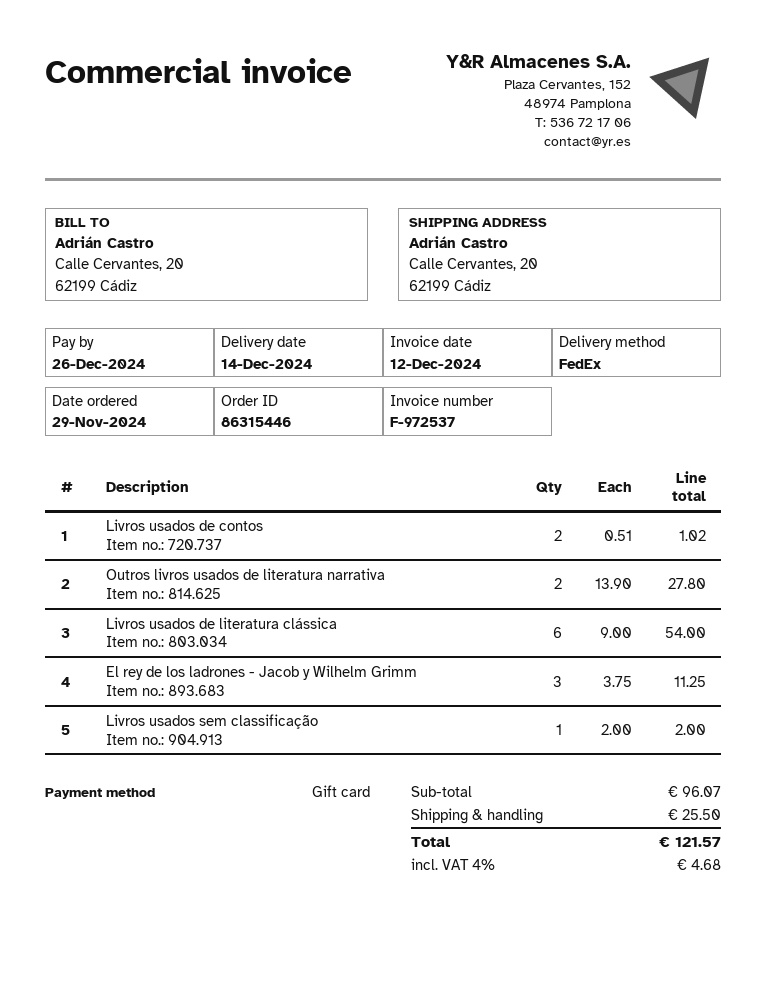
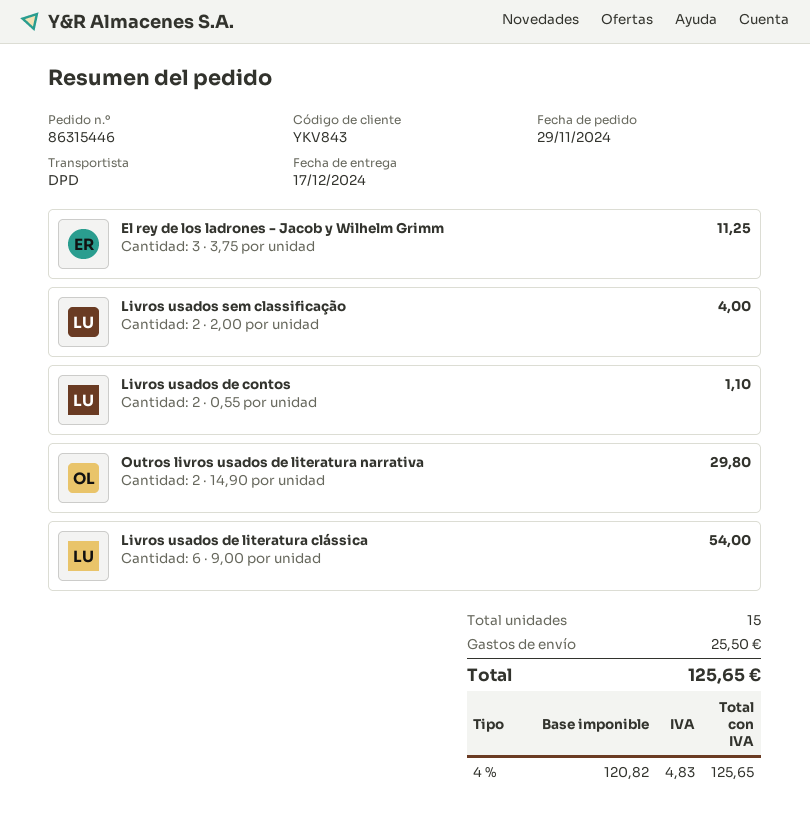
delivery date: 2024-12-14 -> 2024-12-17
shipping method: FedEx -> DPD
Livros usados de contos: 2 x 0.51 = 1.02 -> 2 x 0.55 = 1.10
Outros livros usados de literatura narrativa: 2 x 13.90 = 27.80 -> 2 x 14.90 = 29.80
Livros usados sem classificação: 1 x 2.00 = 2.00 -> 2 x 2.00 = 4.00
tax: 4% = 4.68 -> 4% = 4.83
total: 121.57 -> 125.65

